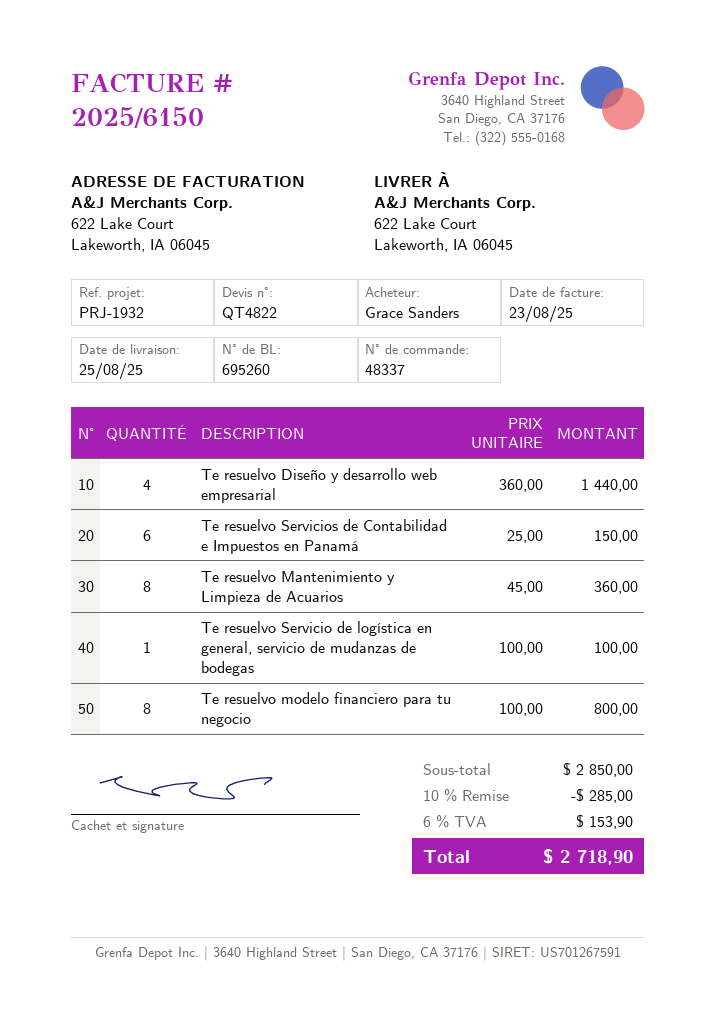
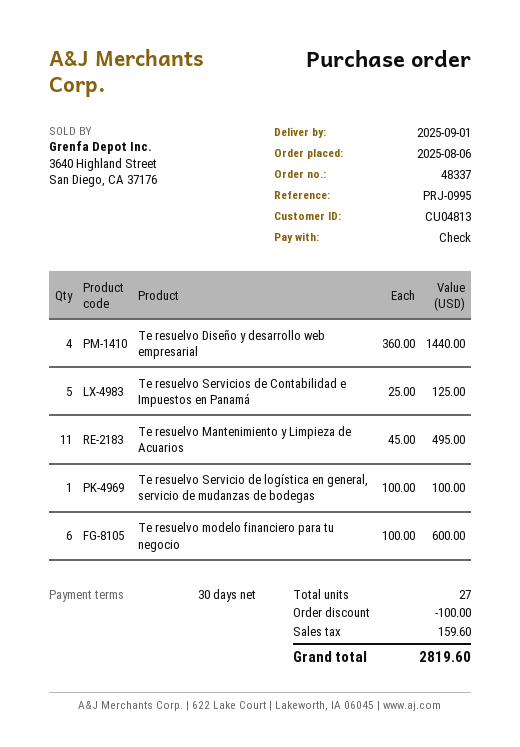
delivery date: 2025-08-25 -> 2025-09-01
reference: PRJ-1932 -> PRJ-0995
Te resuelvo Servicios de Contabilidad e Impuestos en Panamá: 6 x 25.00 = 150.00 -> 5 x 25.00 = 125.00
Te resuelvo Mantenimiento y Limpieza de Acuarios: 8 x 45.00 = 360.00 -> 11 x 45.00 = 495.00
Te resuelvo modelo financiero para tu negocio: 8 x 100.00 = 800.00 -> 6 x 100.00 = 600.00
discount: 285.00 -> 100.00
tax: 153.90 -> 159.60
total: 2718.90 -> 2819.60

